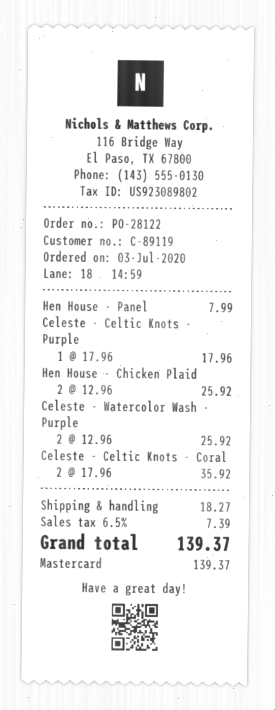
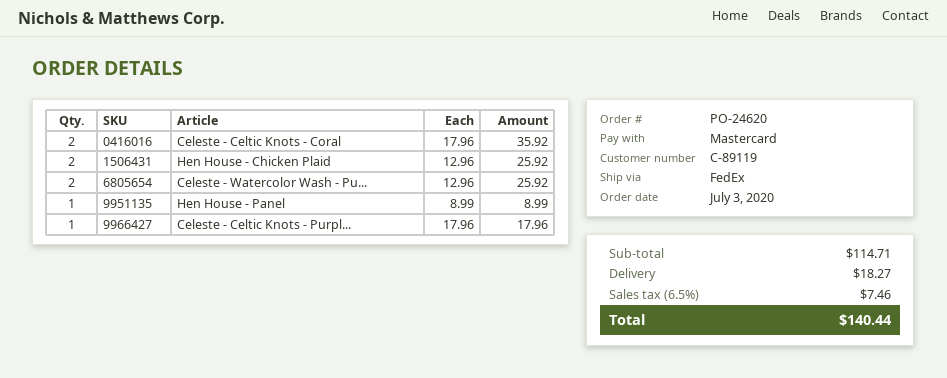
order number: PO-28122 -> PO-24620
Hen House - Panel: 1 x 7.99 = 7.99 -> 1 x 8.99 = 8.99
tax: 6.5% = 7.39 -> 6.5% = 7.46
total: 139.37 -> 140.44

